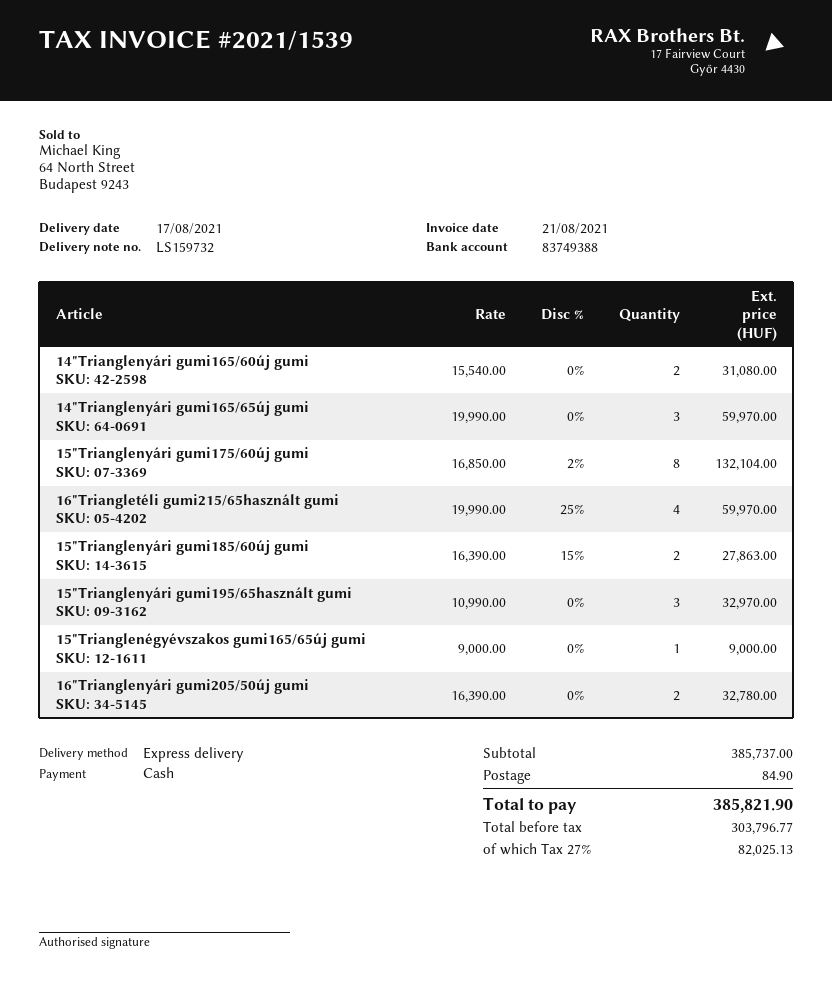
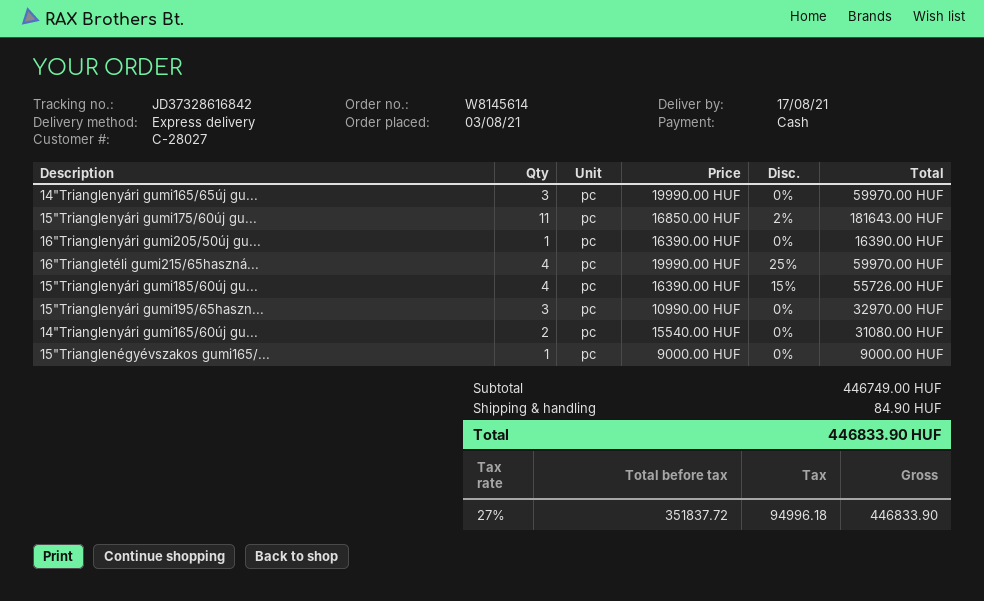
15"Trianglenyári gumi175/60új gumi: 8 x 16850.00 - 2% = 132104.00 -> 11 x 16850.00 - 2% = 181643.00
15"Trianglenyári gumi185/60új gumi: 2 x 16390.00 - 15% = 27863.00 -> 4 x 16390.00 - 15% = 55726.00
16"Trianglenyári gumi205/50új gumi: 2 x 16390.00 = 32780.00 -> 1 x 16390.00 = 16390.00
subtotal: 385737.00 -> 446749.00
net: 303796.77 -> 351837.72
tax: 27% = 82025.13 -> 27% = 94996.18
total: 385821.90 -> 446833.90

